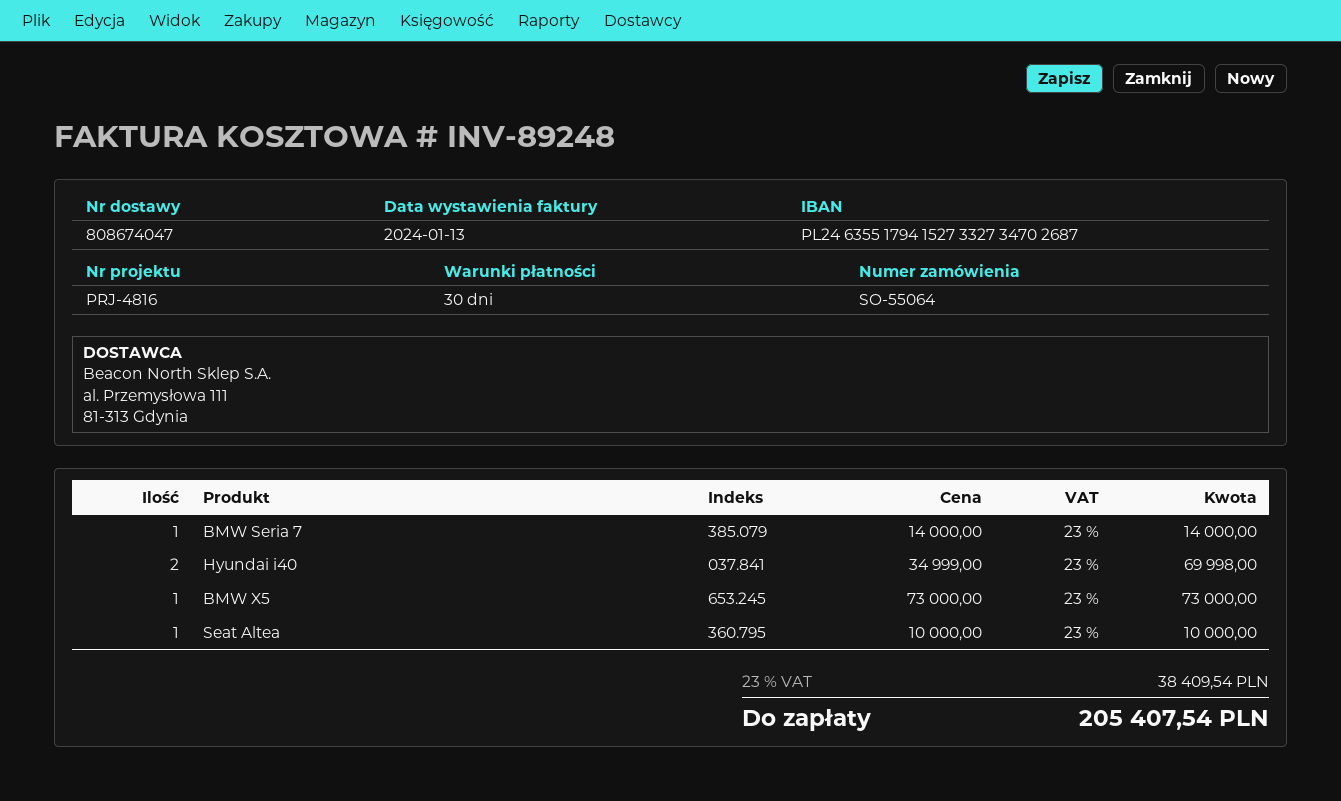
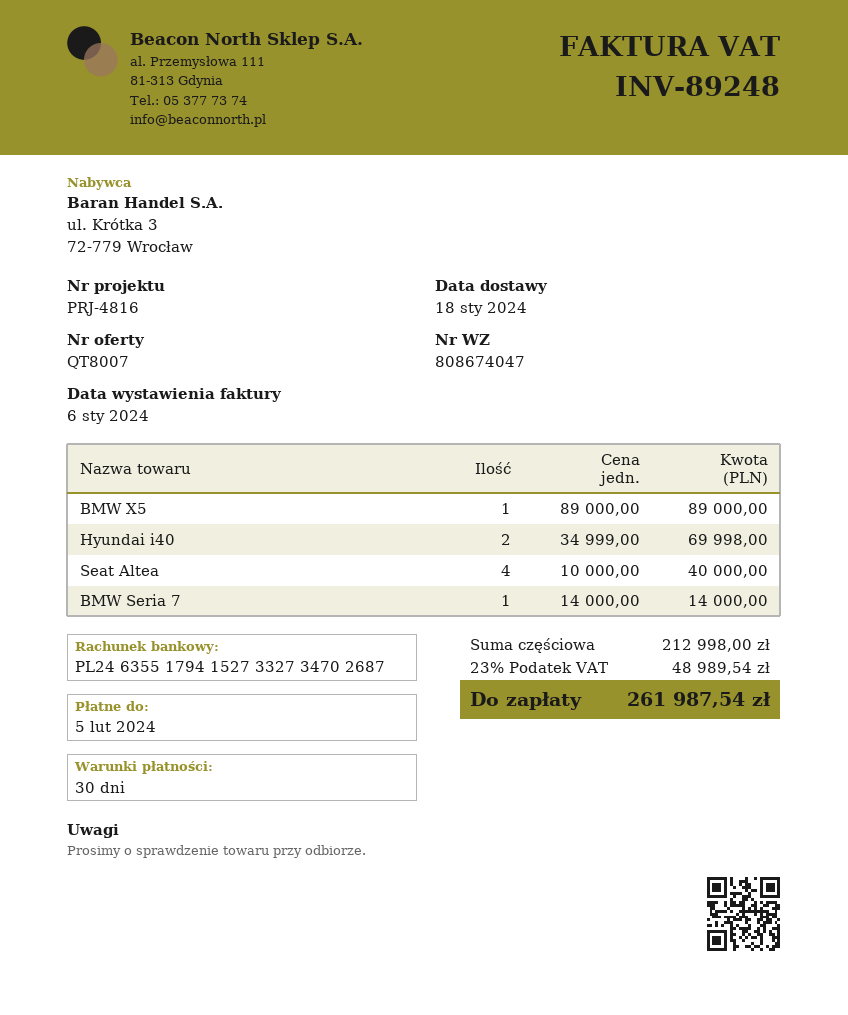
invoice date: 2024-01-13 -> 2024-01-06
BMW X5: 1 x 73000.00 = 73000.00 -> 1 x 89000.00 = 89000.00
Seat Altea: 1 x 10000.00 = 10000.00 -> 4 x 10000.00 = 40000.00
tax: 23% = 38409.54 -> 23% = 48989.54
total: 205407.54 -> 261987.54

